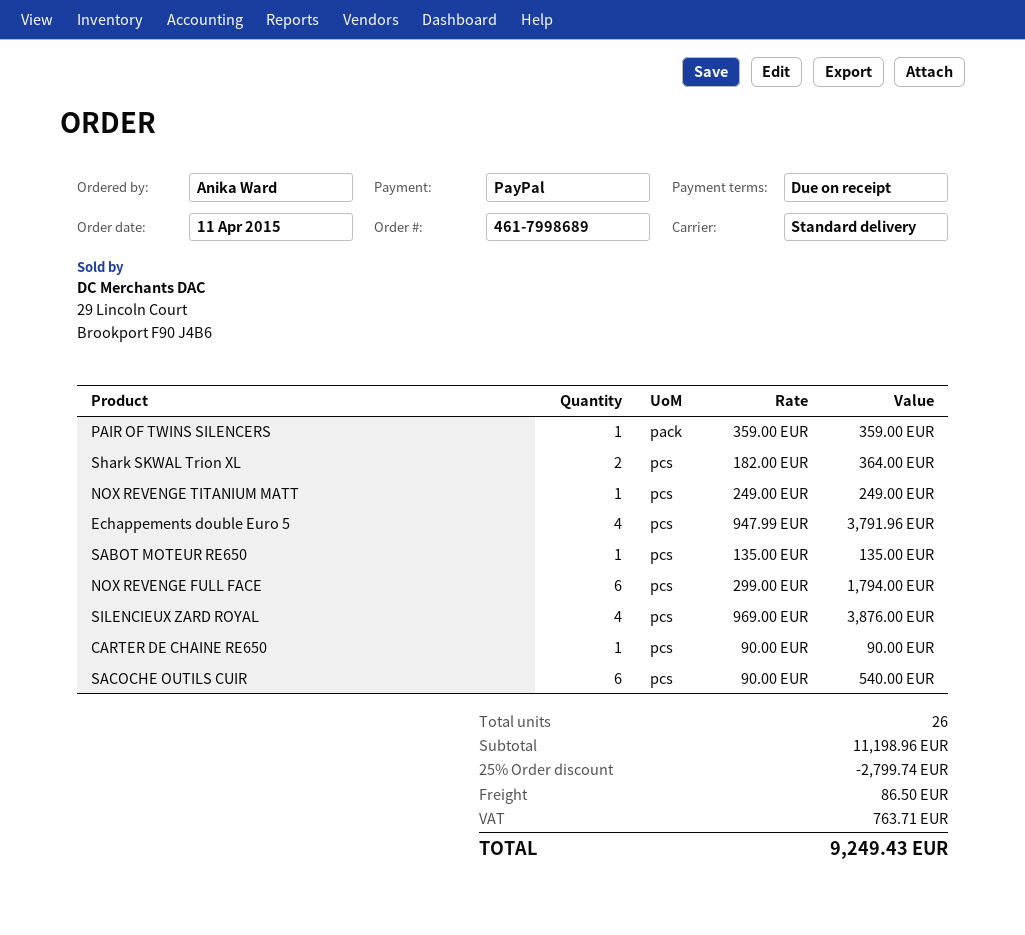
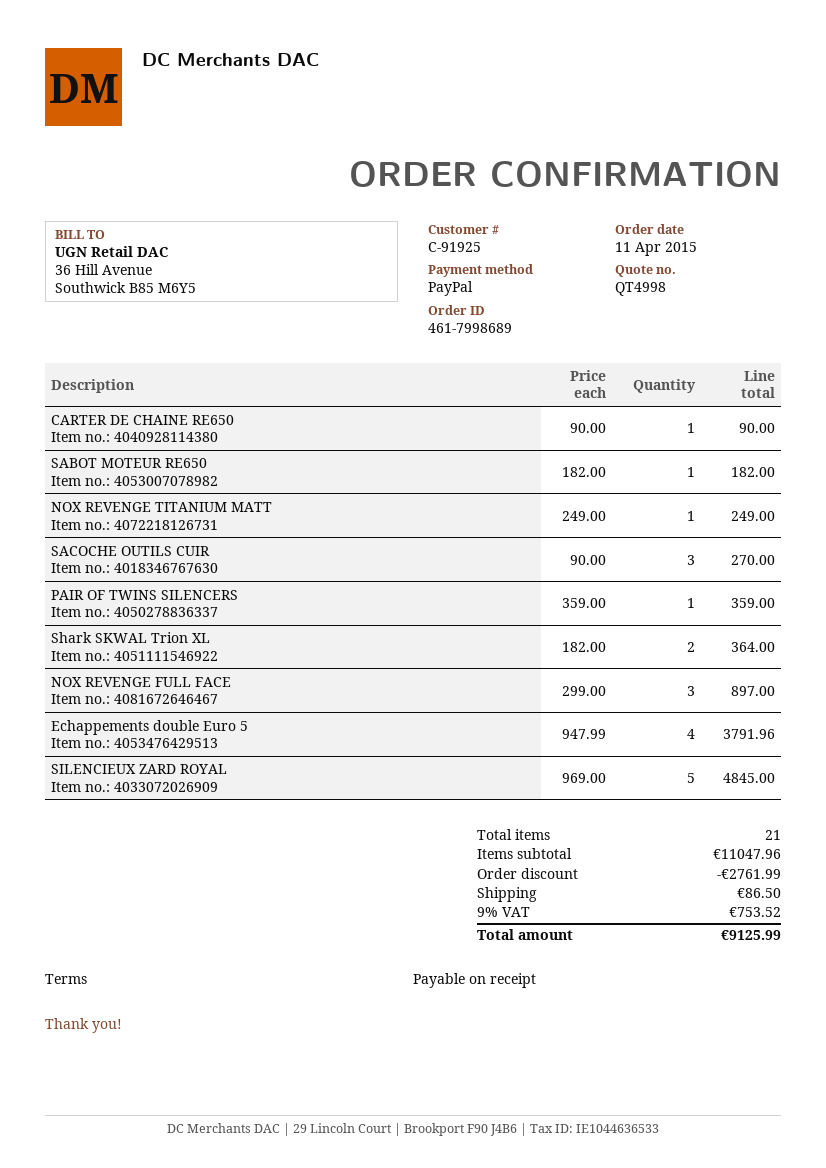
SABOT MOTEUR RE650: 1 x 135.00 = 135.00 -> 1 x 182.00 = 182.00
NOX REVENGE FULL FACE: 6 x 299.00 = 1794.00 -> 3 x 299.00 = 897.00
SILENCIEUX ZARD ROYAL: 4 x 969.00 = 3876.00 -> 5 x 969.00 = 4845.00
SACOCHE OUTILS CUIR: 6 x 90.00 = 540.00 -> 3 x 90.00 = 270.00
total quantity: 26 -> 21
subtotal: 11198.96 -> 11047.96
discount: 2799.74 -> 2761.99
tax: 763.71 -> 753.52
total: 9249.43 -> 9125.99

